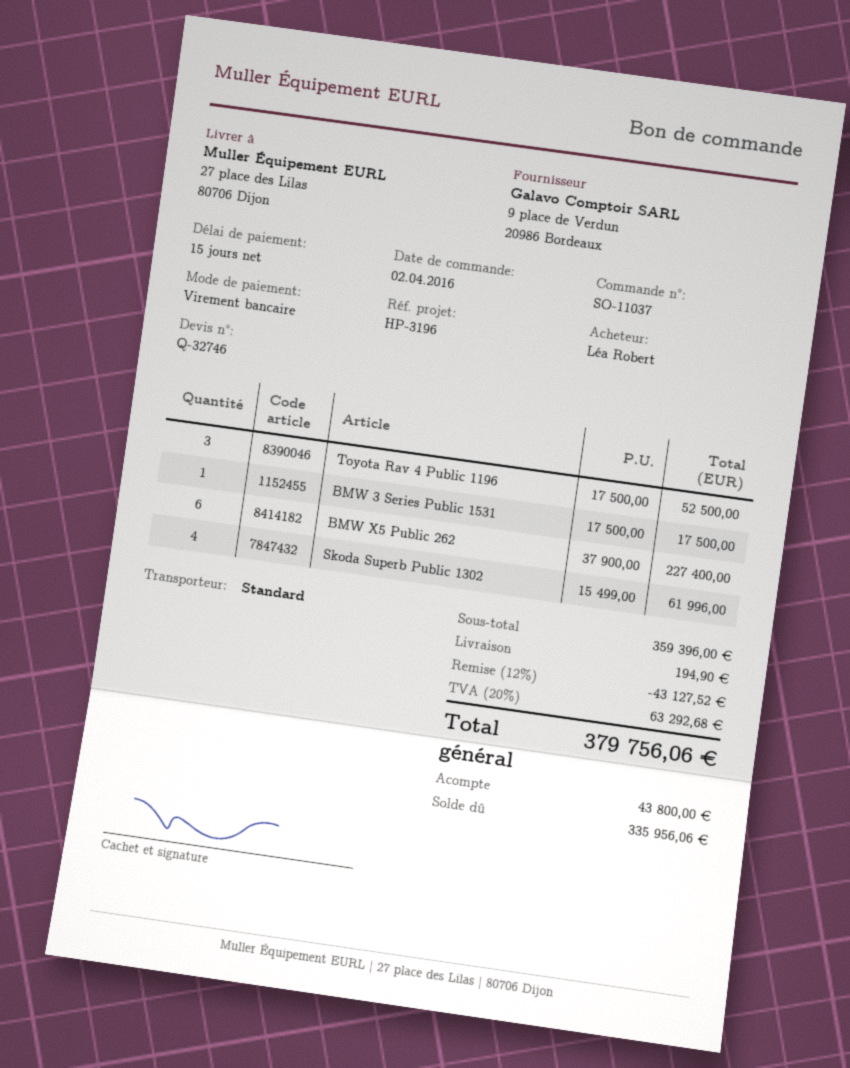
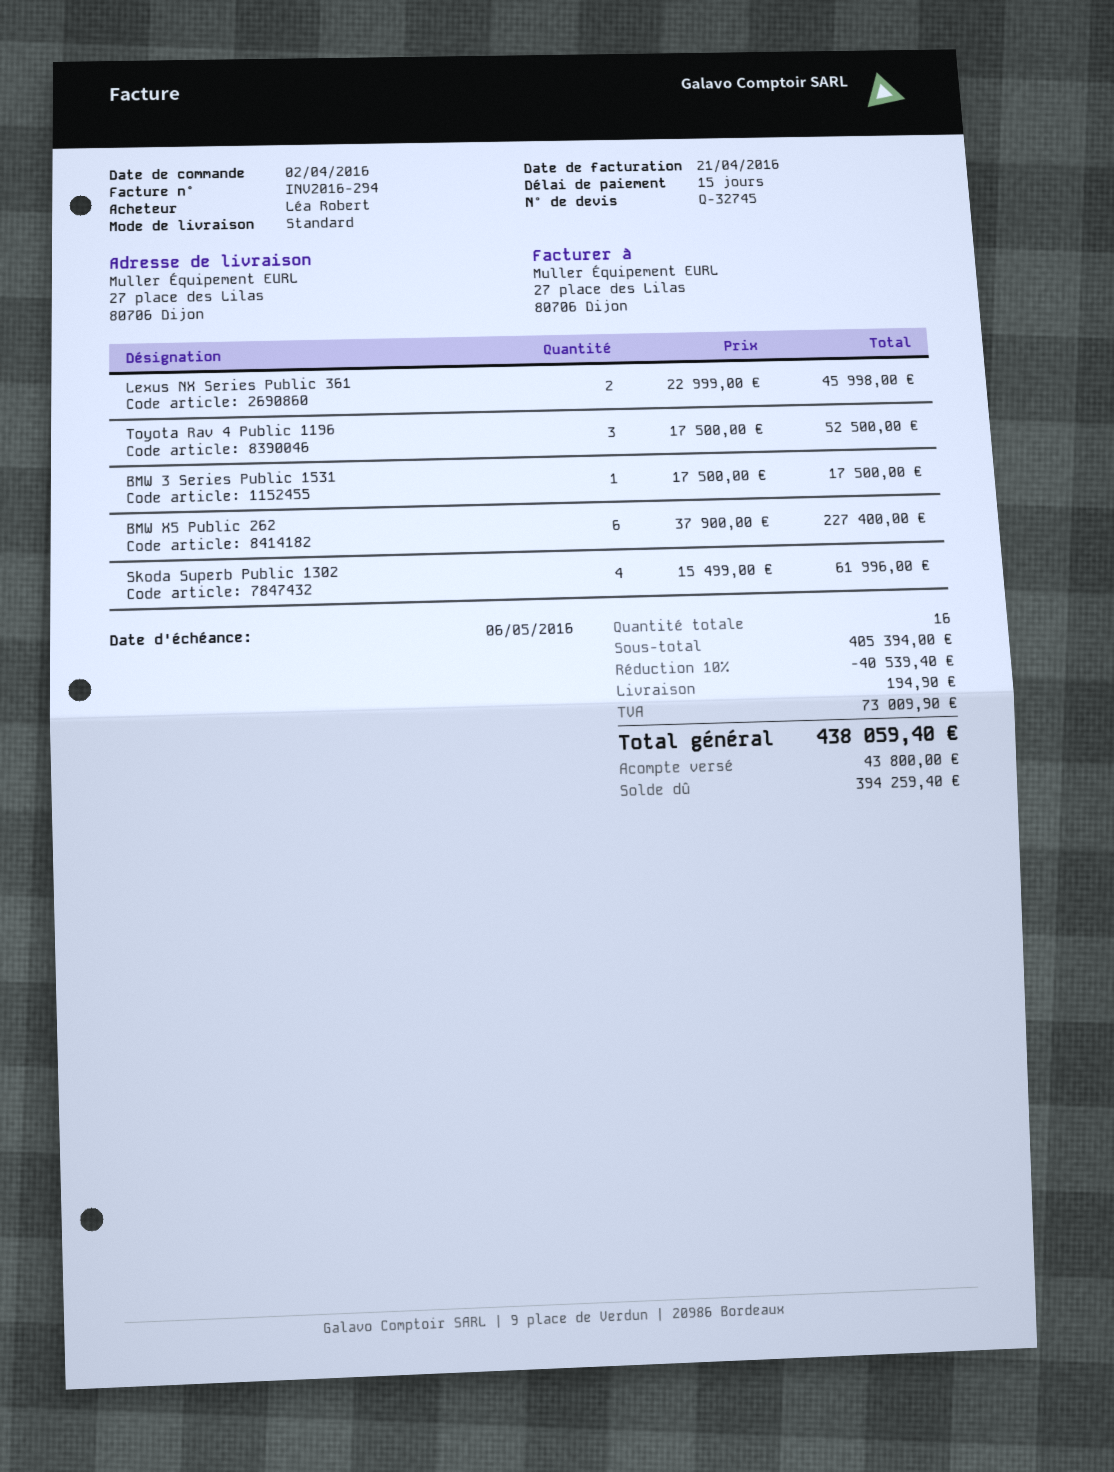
quote number: Q-32746 -> Q-32745
Lexus NX Series Public 361: none -> 2 x 22999.00 = 45998.00
subtotal: 359396.00 -> 405394.00
discount: 12% = 43127.52 -> 10% = 40539.40
tax: 63292.68 -> 73009.90
total: 379756.06 -> 438059.40
balance: 335956.06 -> 394259.40

